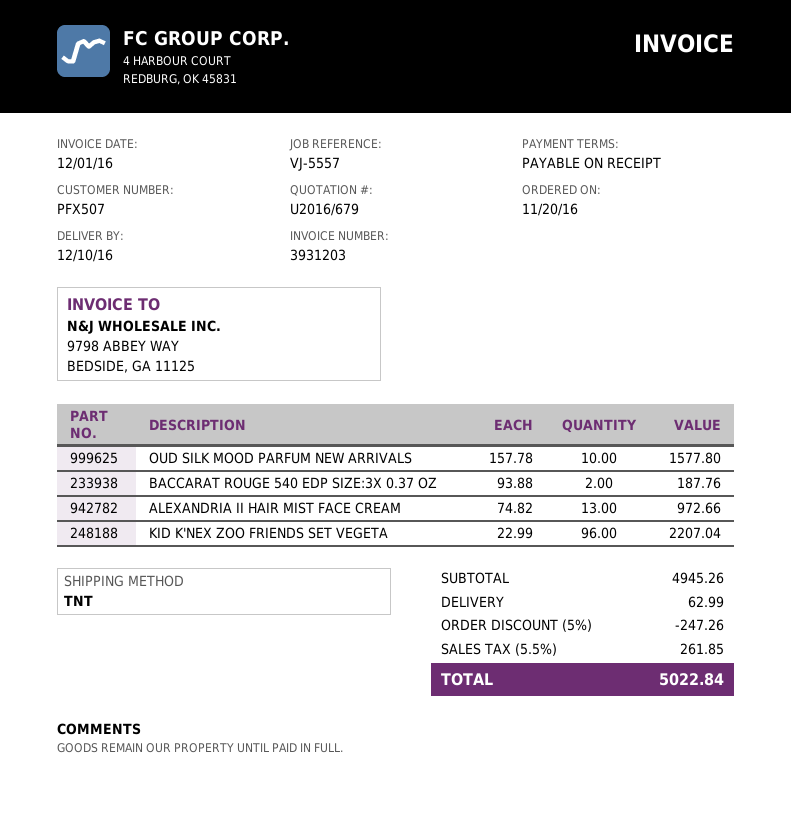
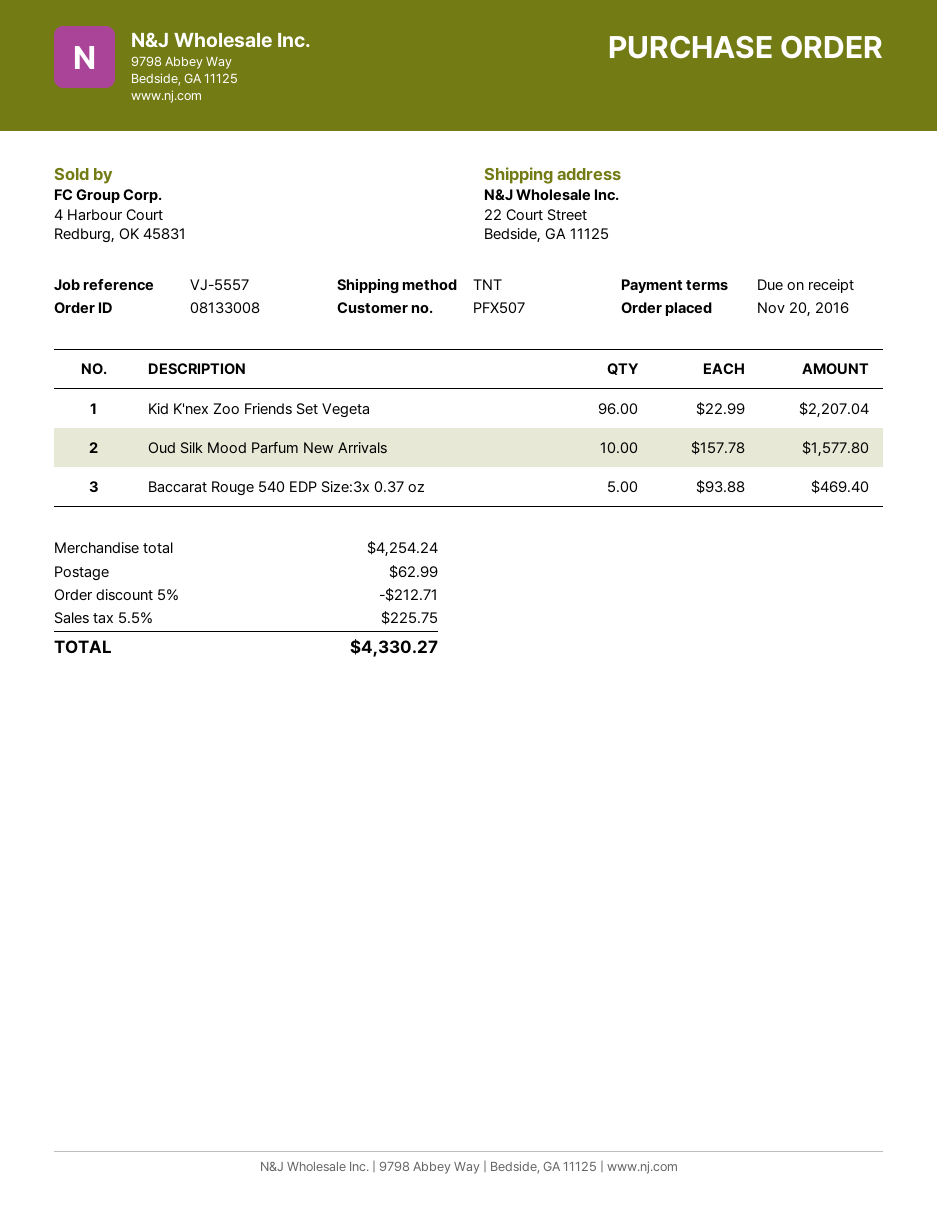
BACCARAT ROUGE 540 EDP SIZE:3X 0.37 OZ: 2 x 93.88 = 187.76 -> 5 x 93.88 = 469.40
ALEXANDRIA II HAIR MIST FACE CREAM: 13 x 74.82 = 972.66 -> none
subtotal: 4945.26 -> 4254.24
discount: 5% = 247.26 -> 5% = 212.71
tax: 5.5% = 261.85 -> 5.5% = 225.75
total: 5022.84 -> 4330.27

